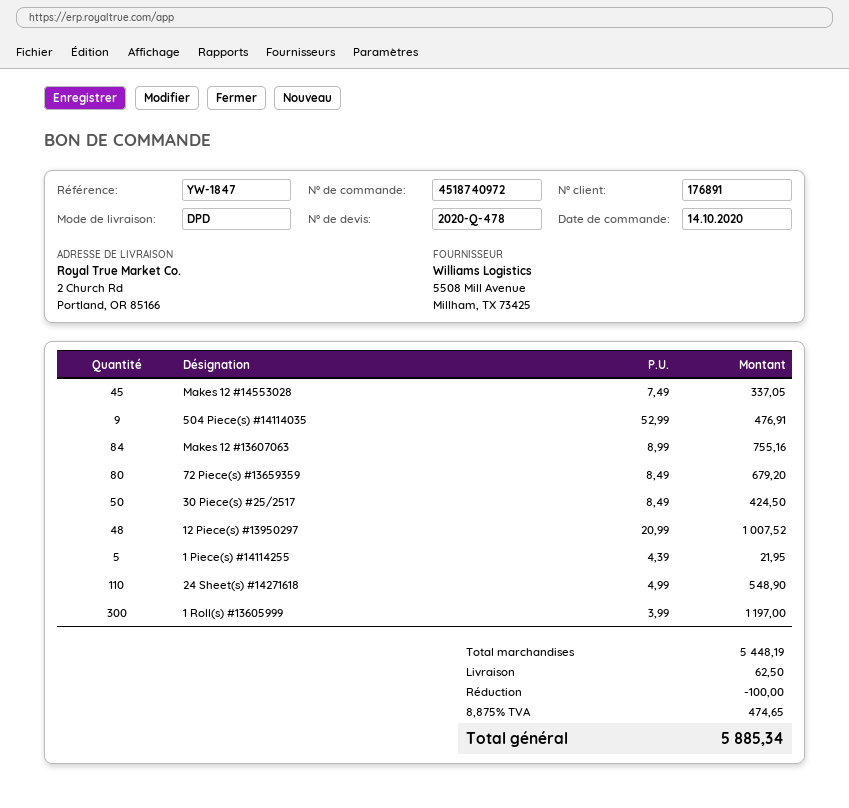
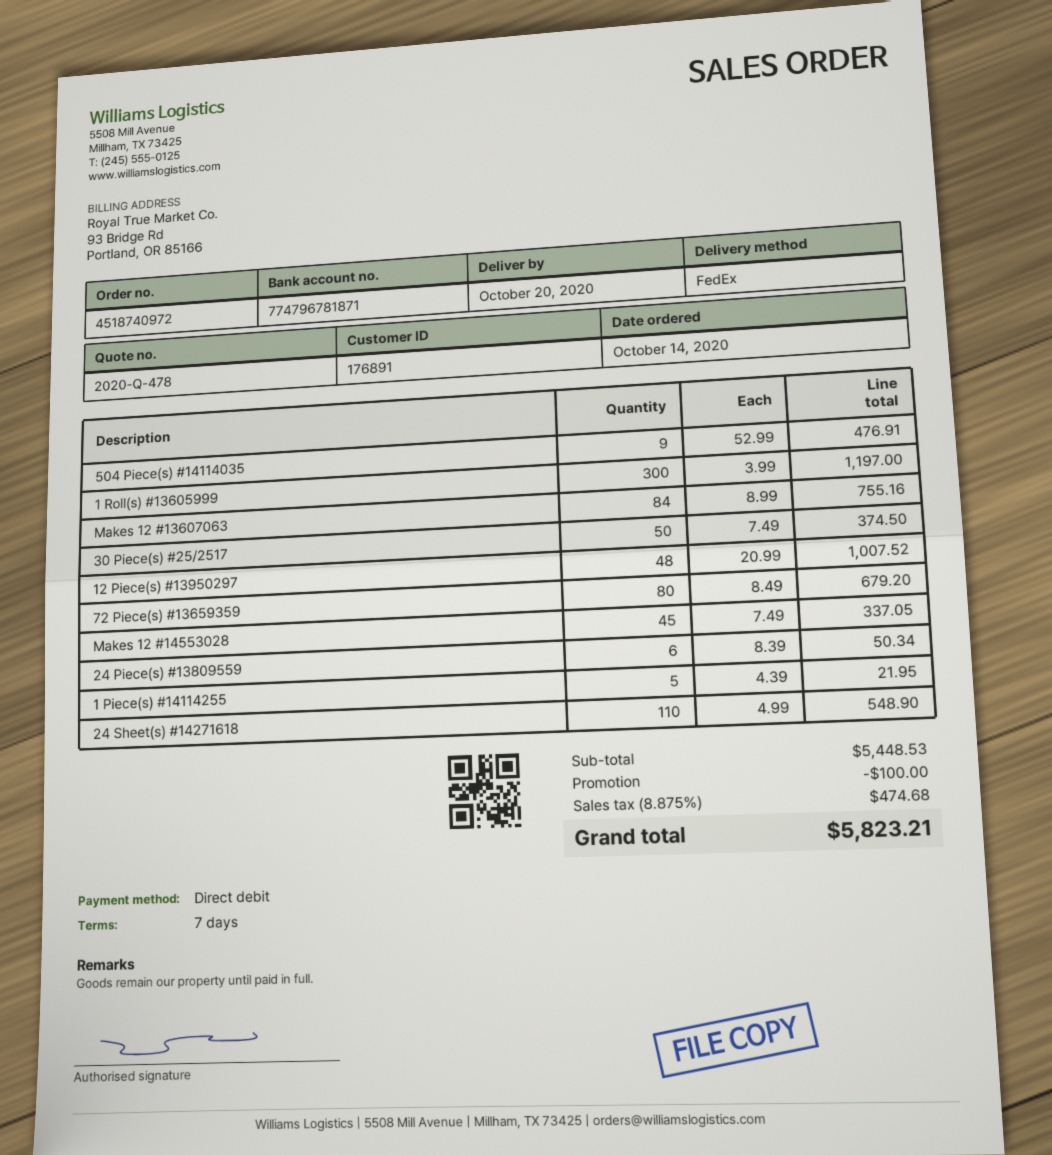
shipping method: DPD -> FedEx
30 Piece(s) #25/2517: 50 x 8.49 = 424.50 -> 50 x 7.49 = 374.50
24 Piece(s) #13809559: none -> 6 x 8.39 = 50.34
subtotal: 5448.19 -> 5448.53
shipping: 62.50 -> none
tax: 8.875% = 474.65 -> 8.875% = 474.68
total: 5885.34 -> 5823.21

